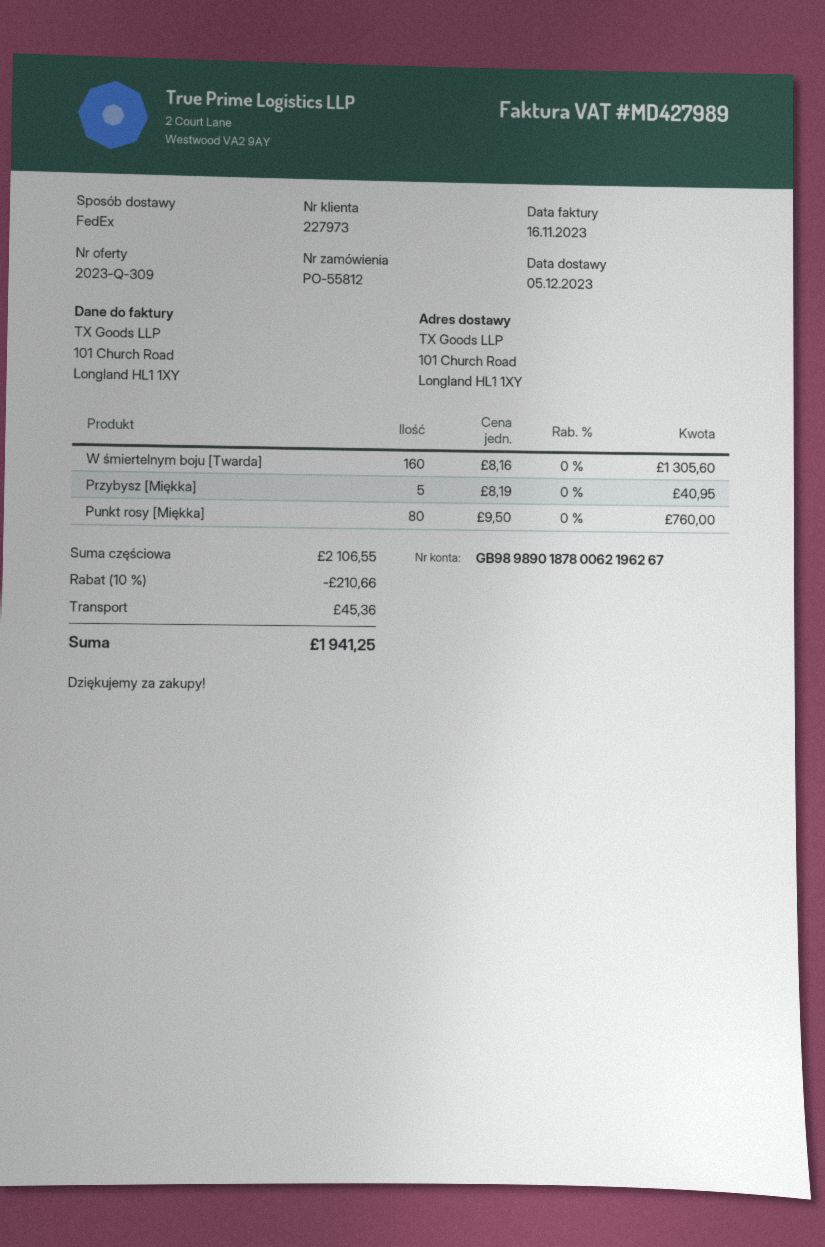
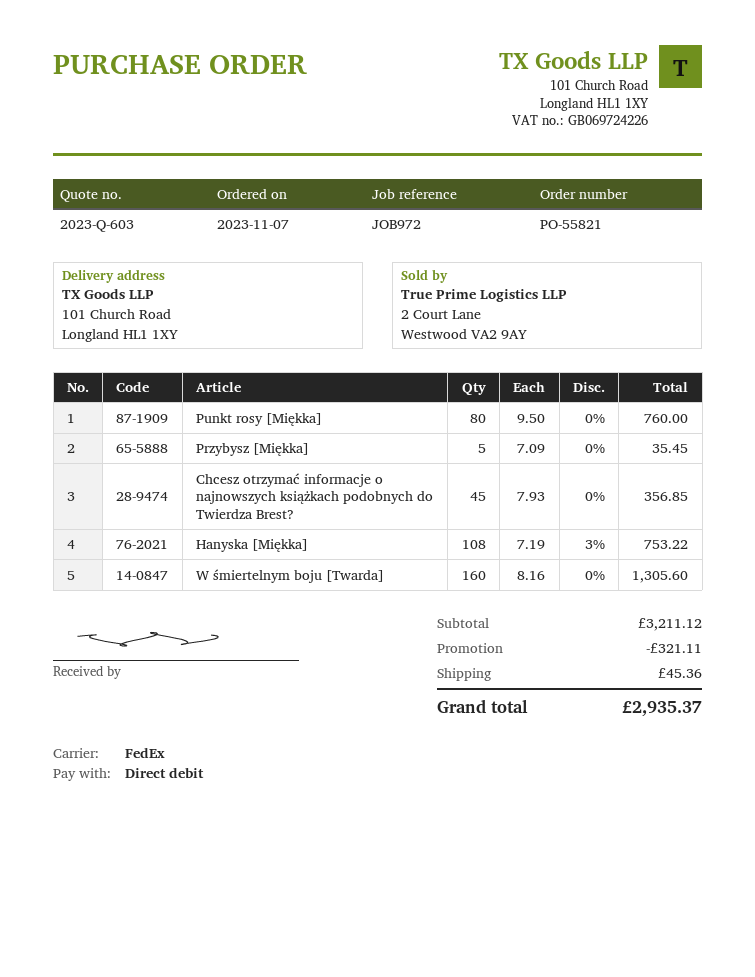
quote number: 2023-Q-309 -> 2023-Q-603
order number: PO-55812 -> PO-55821
Przybysz [Miękka]: 5 x 8.19 = 40.95 -> 5 x 7.09 = 35.45
Chcesz otrzymać informacje o najnowszych książkach podobnych do Twierdza Brest?: none -> 45 x 7.93 = 356.85
Hanyska [Miękka]: none -> 108 x 7.19 - 3% = 753.22
subtotal: 2106.55 -> 3211.12
discount: 210.66 -> 321.11
total: 1941.25 -> 2935.37

